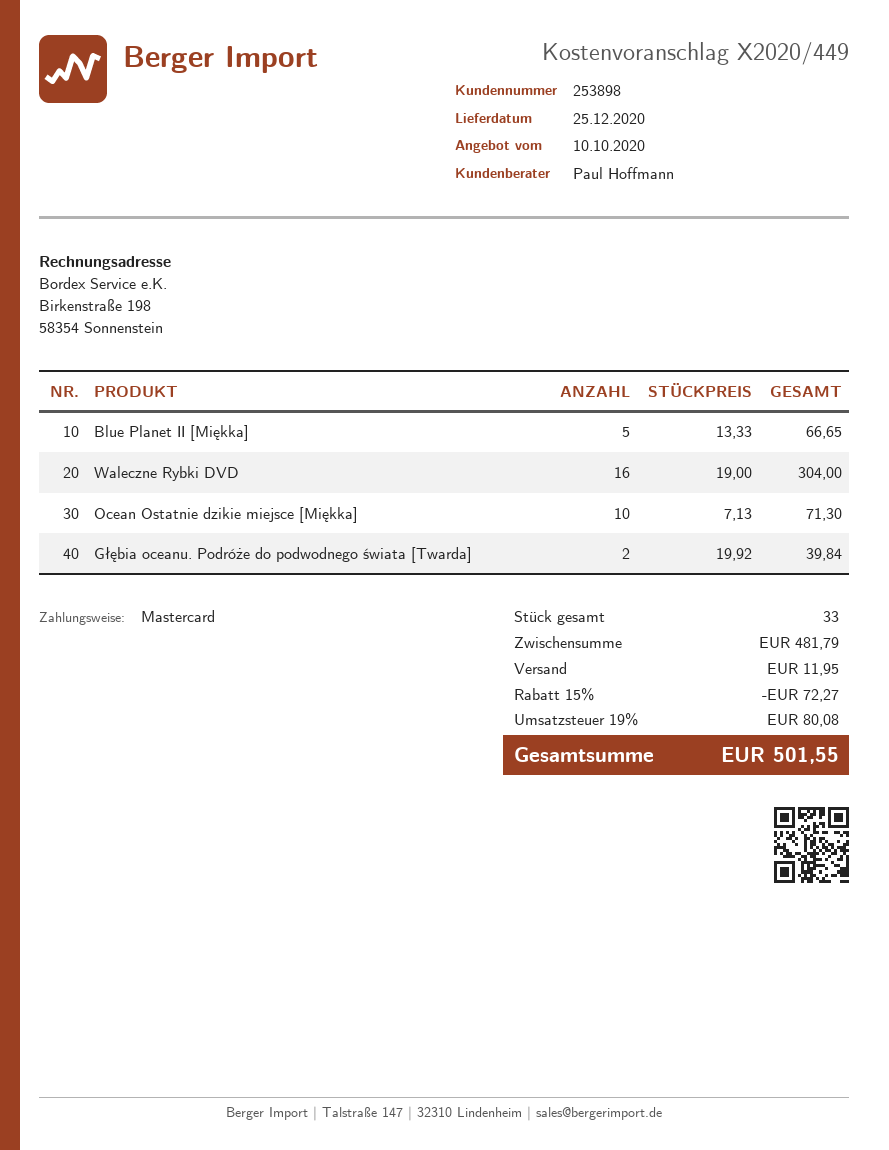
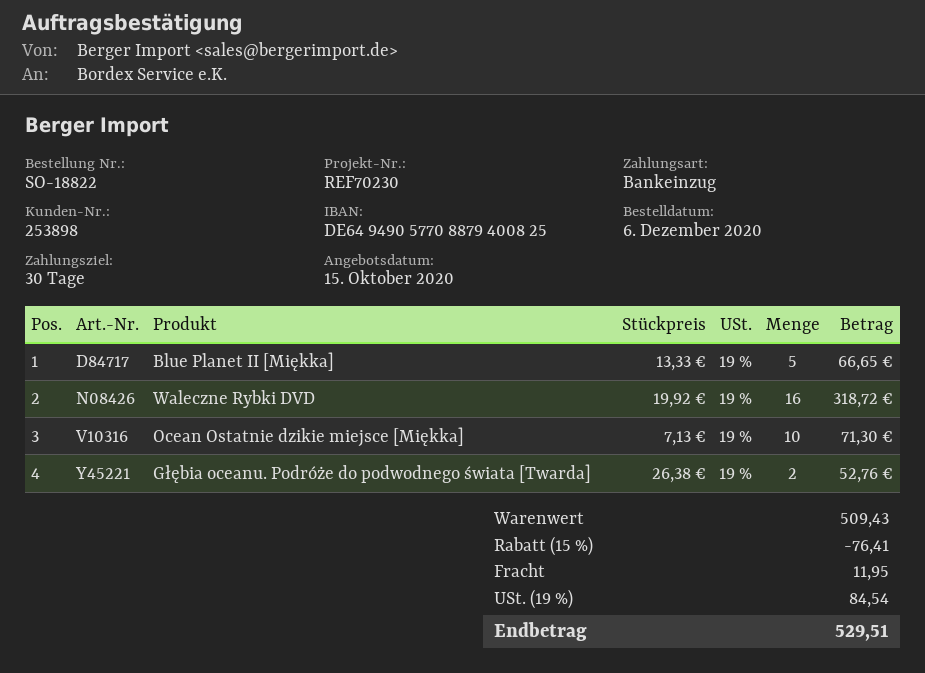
quote date: 2020-10-10 -> 2020-10-15
payment method: Mastercard -> direct debit
Waleczne Rybki DVD: 16 x 19.00 = 304.00 -> 16 x 19.92 = 318.72
Głębia oceanu. Podróże do podwodnego świata [Twarda]: 2 x 19.92 = 39.84 -> 2 x 26.38 = 52.76
subtotal: 481.79 -> 509.43
discount: 15% = 72.27 -> 15% = 76.41
tax: 19% = 80.08 -> 19% = 84.54
total: 501.55 -> 529.51

